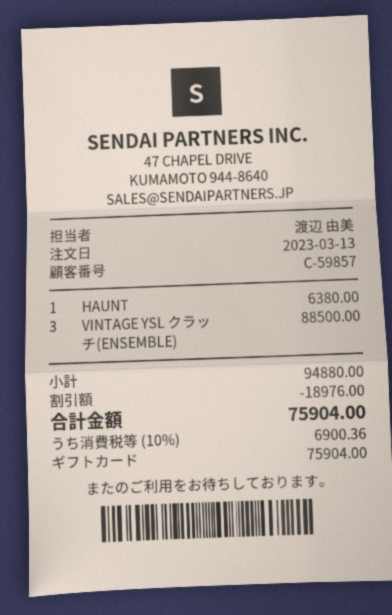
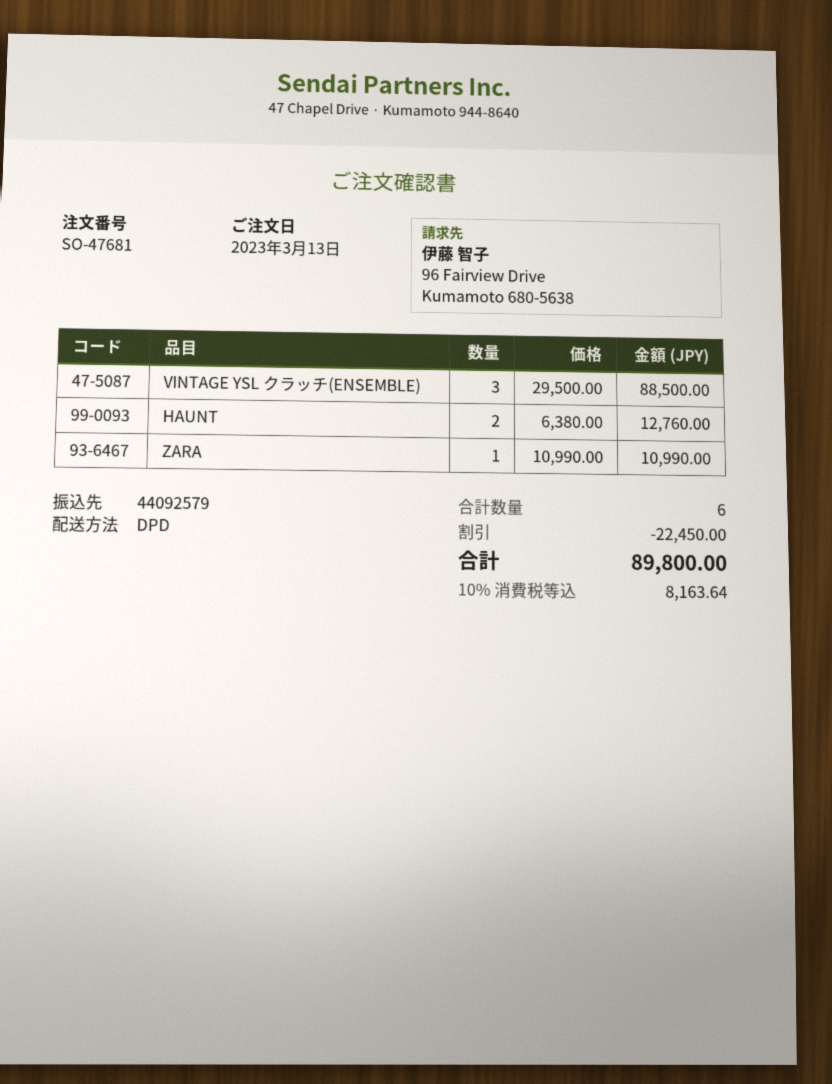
HAUNT: 1 for 6380.00 -> 2 for 12760.00
ZARA: none -> 1 for 10990.00
discount: 18976.00 -> 22450.00
tax: 10% = 6900.36 -> 10% = 8163.64
total: 75904.00 -> 89800.00

